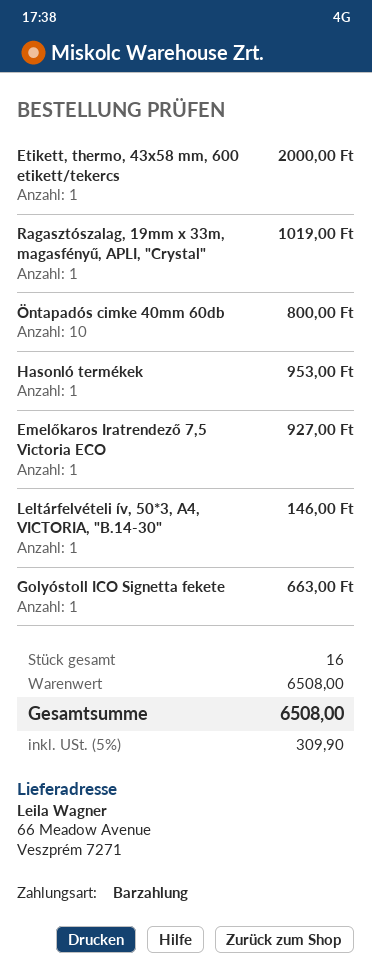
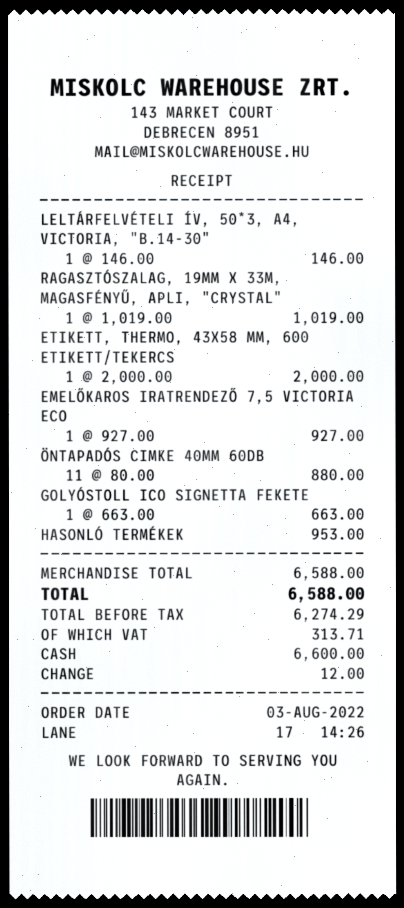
Öntapadós cimke 40mm 60db: 10 for 800.00 -> 11 for 880.00
subtotal: 6508.00 -> 6588.00
tax: 309.90 -> 313.71
total: 6508.00 -> 6588.00

